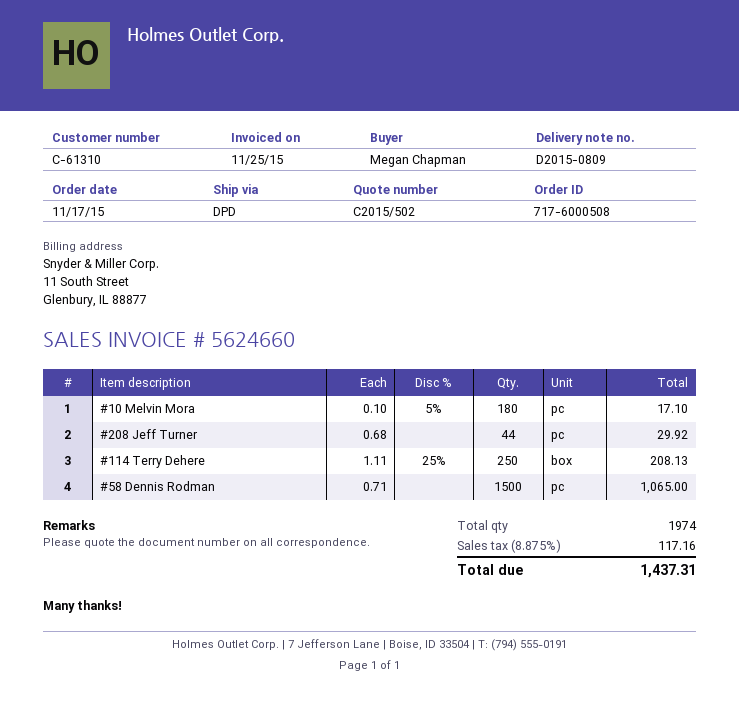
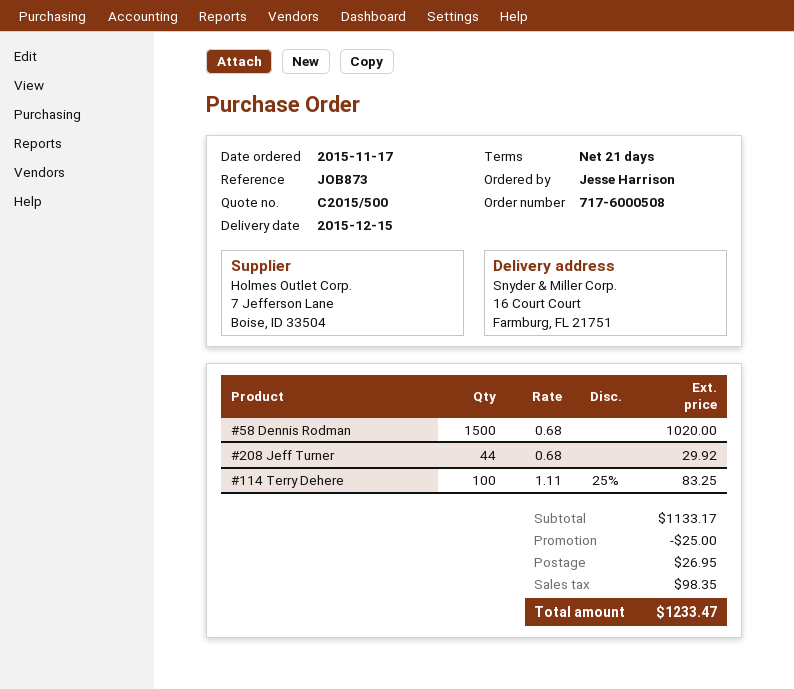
quote number: C2015/502 -> C2015/500
ordered by: Megan Chapman -> Jesse Harrison
#10 Melvin Mora: 180 x 0.10 - 5% = 17.10 -> none
#114 Terry Dehere: 250 x 1.11 - 25% = 208.13 -> 100 x 1.11 - 25% = 83.25
#58 Dennis Rodman: 1500 x 0.71 = 1065.00 -> 1500 x 0.68 = 1020.00
discount: none -> 25.00
shipping: none -> 26.95
tax: 117.16 -> 98.35
total: 1437.31 -> 1233.47

